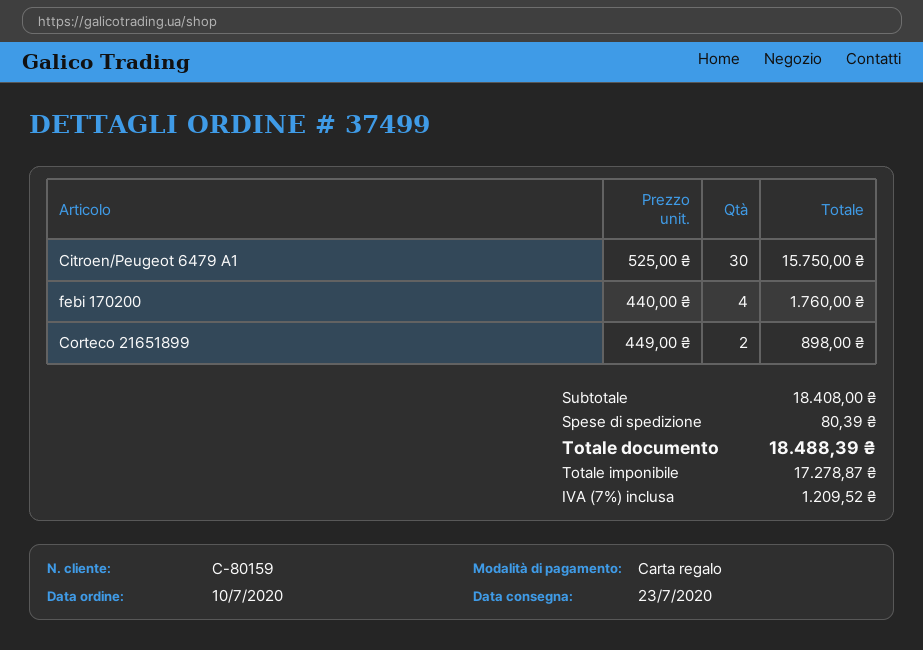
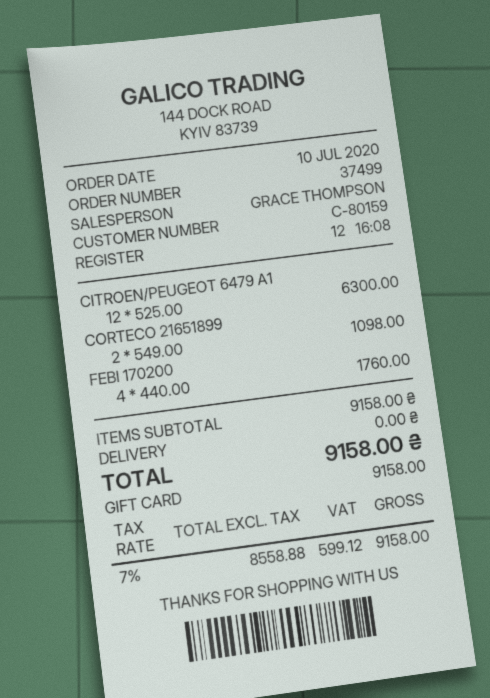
Citroen/Peugeot 6479 A1: 30 x 525.00 = 15750.00 -> 12 x 525.00 = 6300.00
Corteco 21651899: 2 x 449.00 = 898.00 -> 2 x 549.00 = 1098.00
subtotal: 18408.00 -> 9158.00
shipping: 80.39 -> 0.00
net: 17278.87 -> 8558.88
tax: 7% = 1209.52 -> 7% = 599.12
total: 18488.39 -> 9158.00

